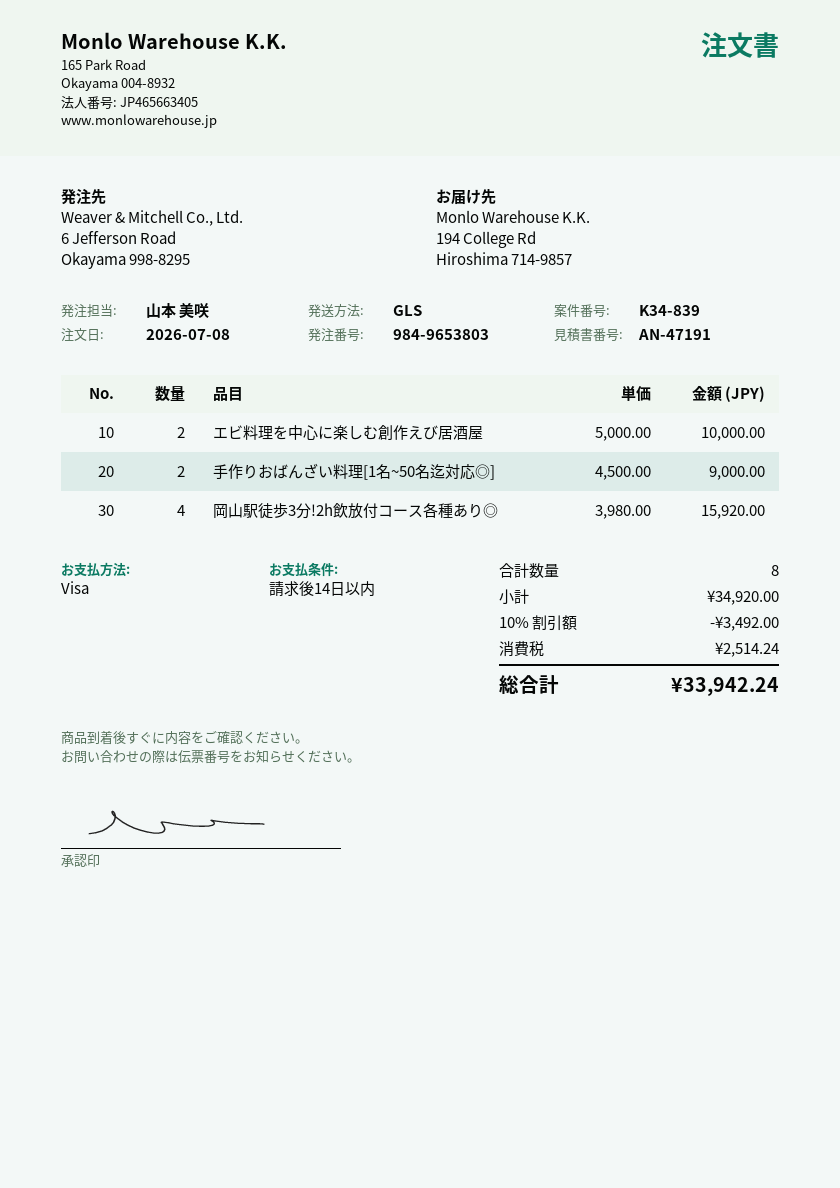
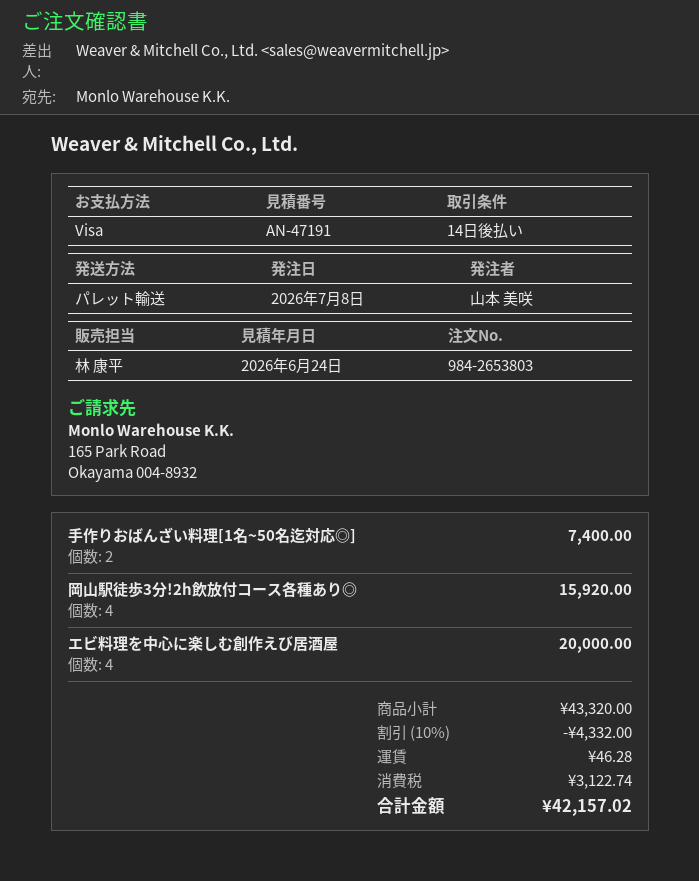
order number: 984-9653803 -> 984-2653803
shipping method: GLS -> pallet freight
エビ料理を中心に楽しむ創作えび居酒屋: 2 for 10000.00 -> 4 for 20000.00
手作りおばんざい料理[1名~50名迄対応◎]: 2 for 9000.00 -> 2 for 7400.00
subtotal: 34920.00 -> 43320.00
discount: 10% = 3492.00 -> 10% = 4332.00
shipping: none -> 46.28
tax: 2514.24 -> 3122.74
total: 33942.24 -> 42157.02

